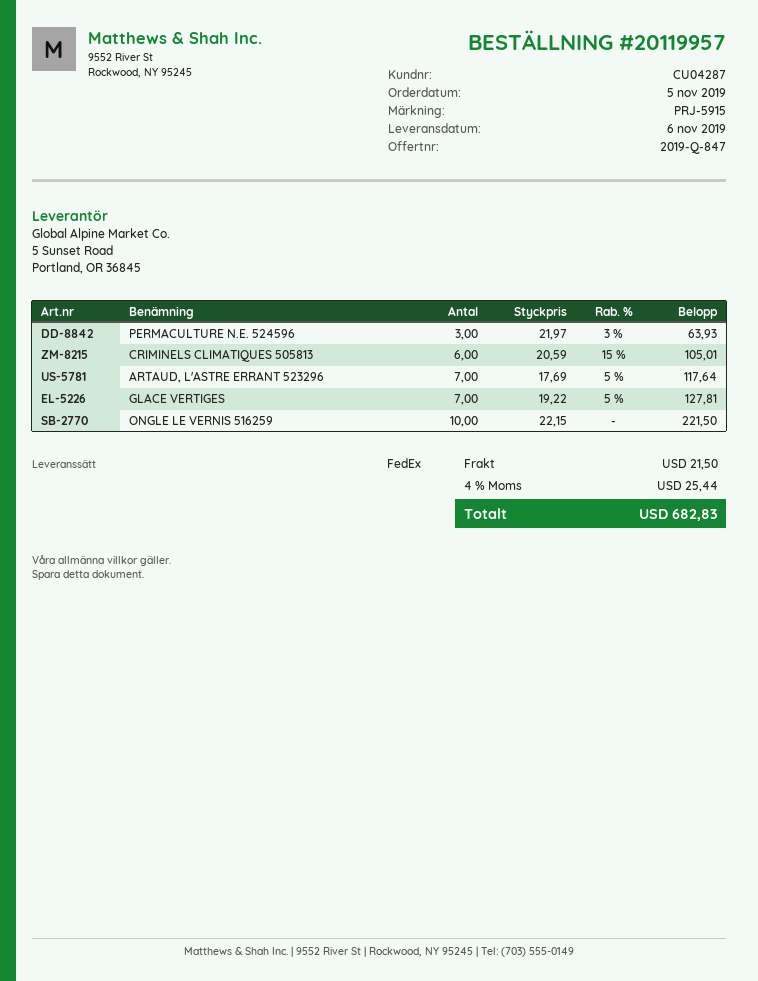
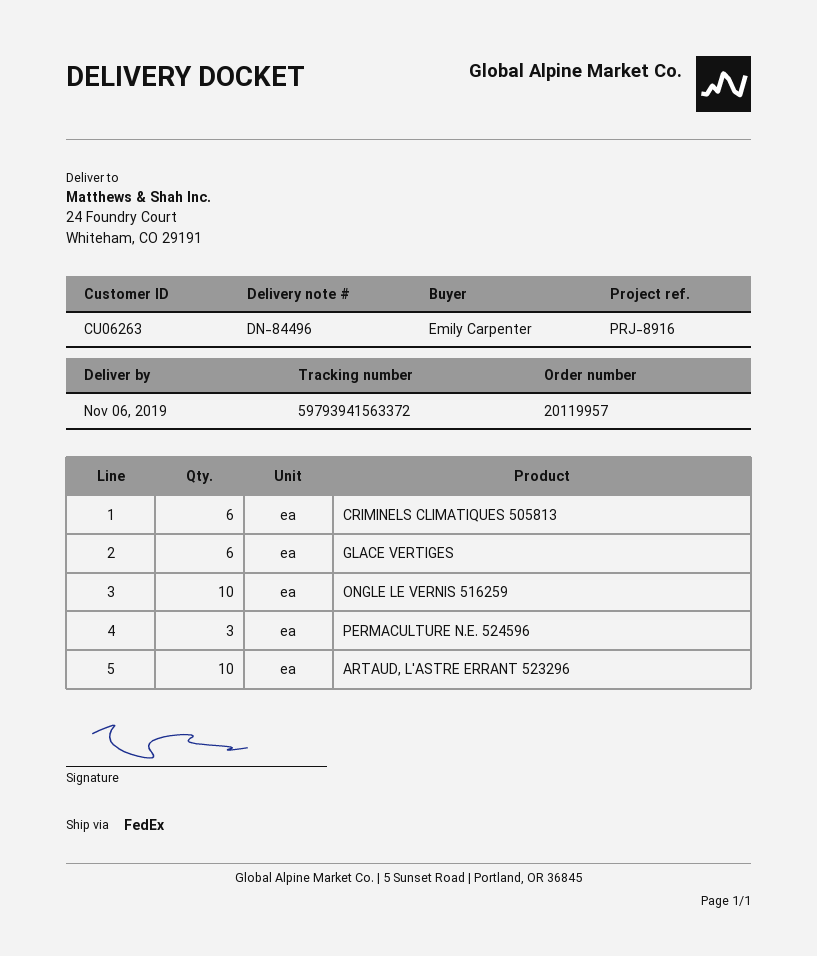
customer number: CU04287 -> CU06263
reference: PRJ-5915 -> PRJ-8916
ARTAUD, L'ASTRE ERRANT 523296: 7 -> 10
GLACE VERTIGES: 7 -> 6

